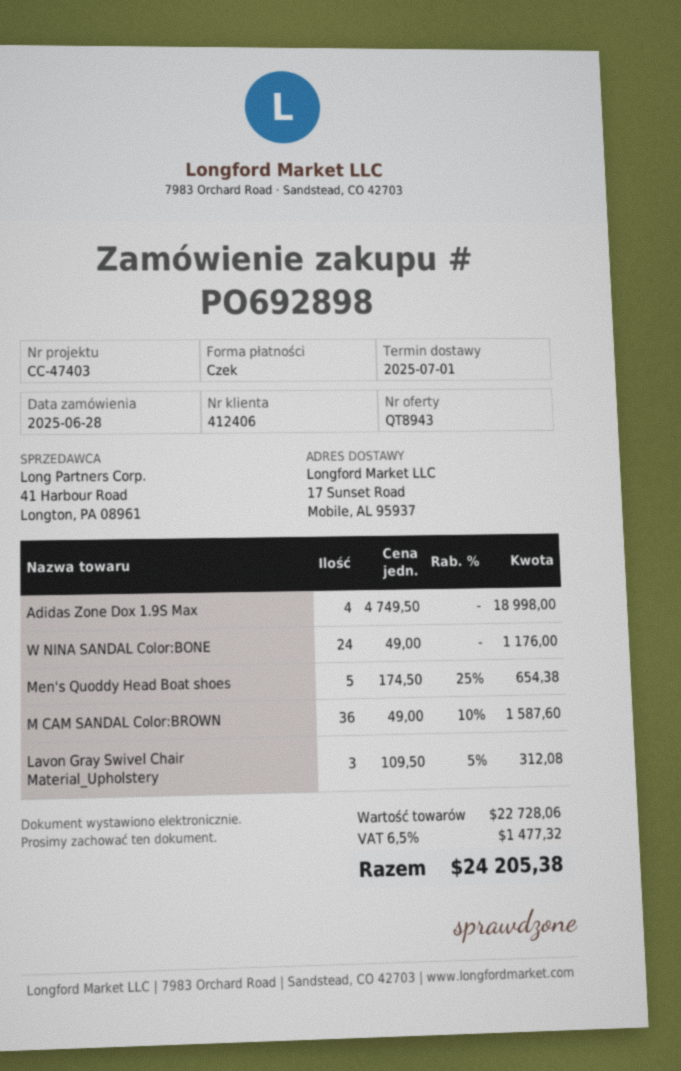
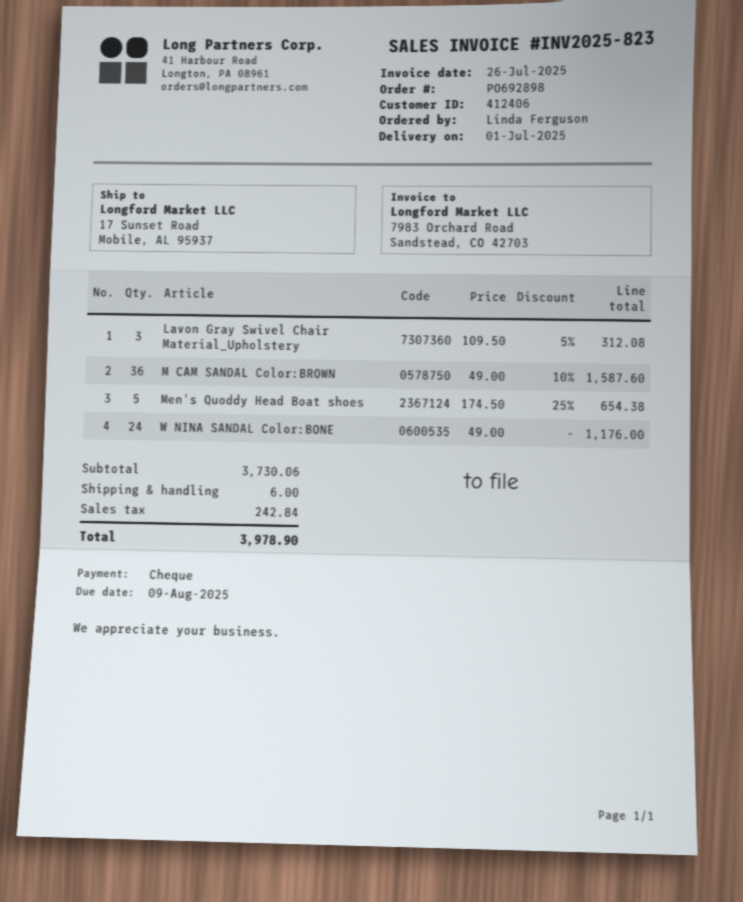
Adidas Zone Dox 1.9S Max: 4 x 4749.50 = 18998.00 -> none
subtotal: 22728.06 -> 3730.06
shipping: none -> 6.00
tax: 1477.32 -> 242.84
total: 24205.38 -> 3978.90

